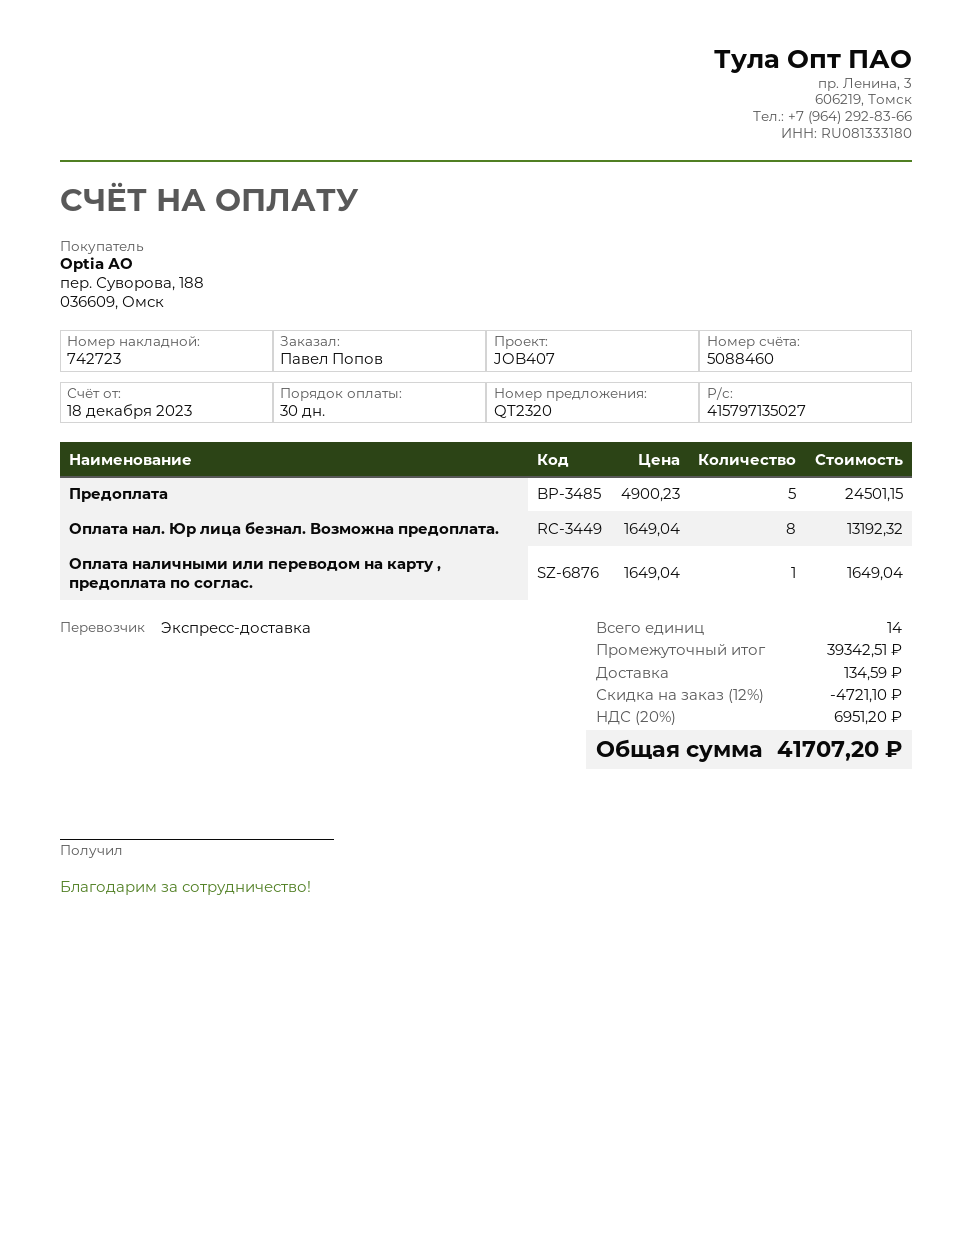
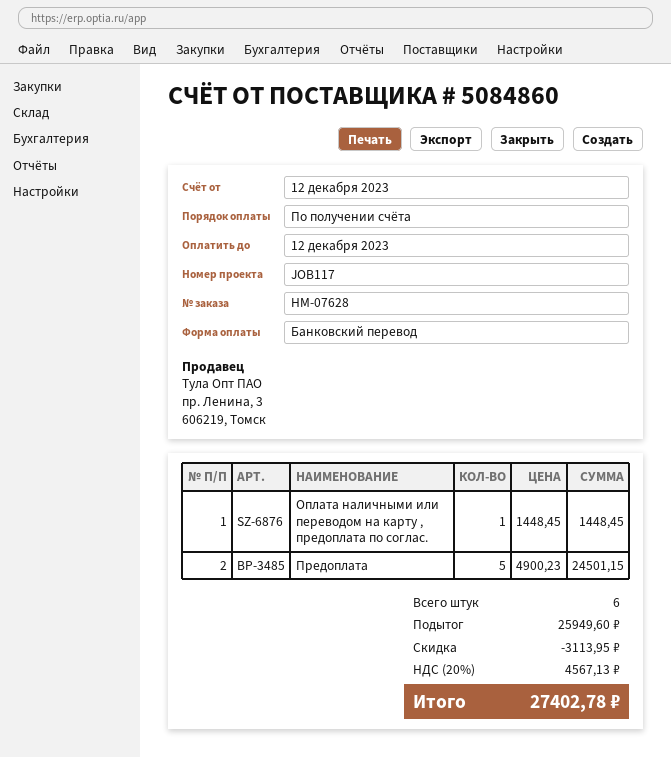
invoice number: 5088460 -> 5084860
invoice date: 2023-12-18 -> 2023-12-12
payment terms: 30 days -> on receipt
reference: JOB407 -> JOB117
Оплата нал. Юр лица безнал. Возможна предоплата.: 8 x 1649.04 = 13192.32 -> none
Оплата наличными или переводом на карту , предоплата по соглас.: 1 x 1649.04 = 1649.04 -> 1 x 1448.45 = 1448.45
total quantity: 14 -> 6
subtotal: 39342.51 -> 25949.60
discount: 4721.10 -> 3113.95
shipping: 134.59 -> none
tax: 20% = 6951.20 -> 20% = 4567.13
total: 41707.20 -> 27402.78

